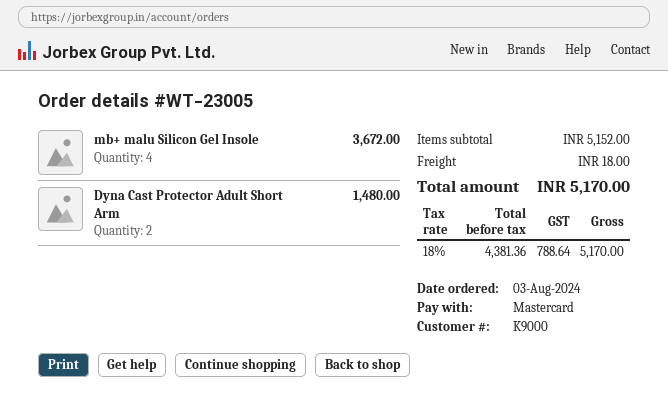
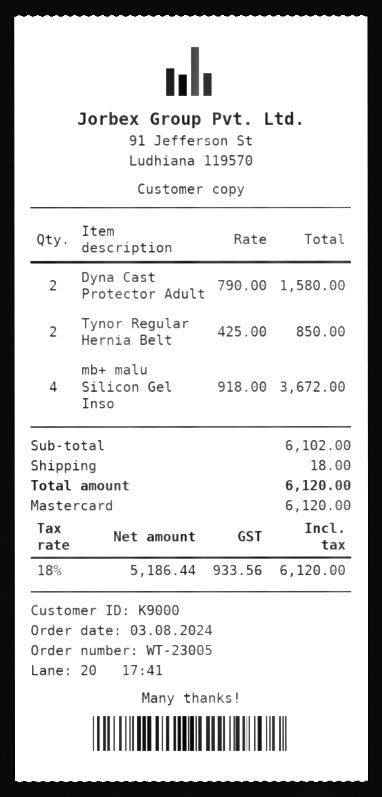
Dyna Cast Protector Adult Short Arm: 2 for 1480.00 -> 2 for 1580.00
Tynor Regular Hernia Belt: none -> 2 for 850.00
subtotal: 5152.00 -> 6102.00
net: 4381.36 -> 5186.44
tax: 18% = 788.64 -> 18% = 933.56
total: 5170.00 -> 6120.00

